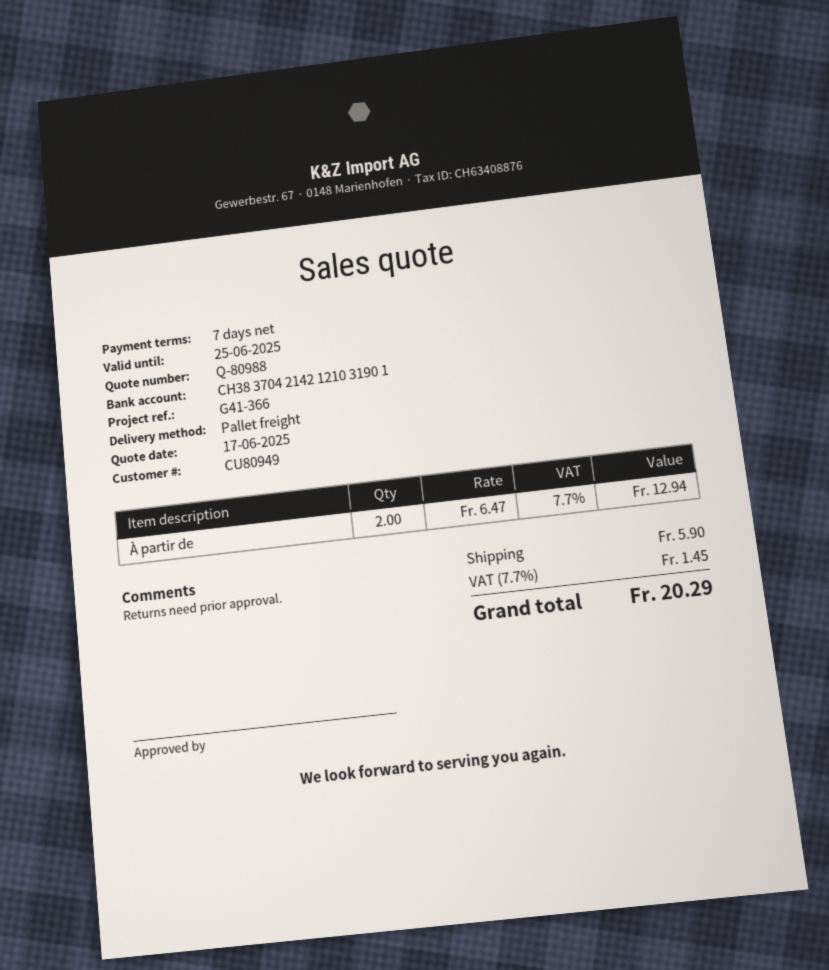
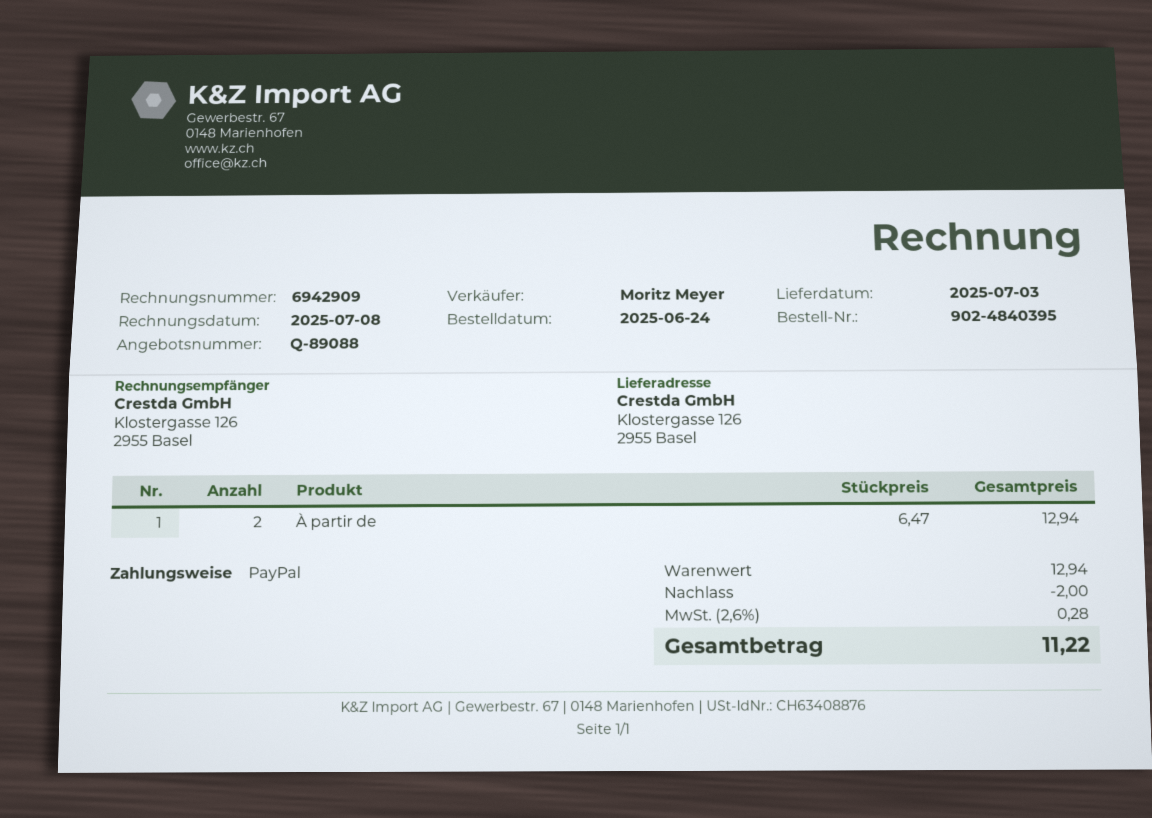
quote number: Q-80988 -> Q-89088
discount: none -> 2.00
shipping: 5.90 -> none
tax: 7.7% = 1.45 -> 2.6% = 0.28
total: 20.29 -> 11.22

